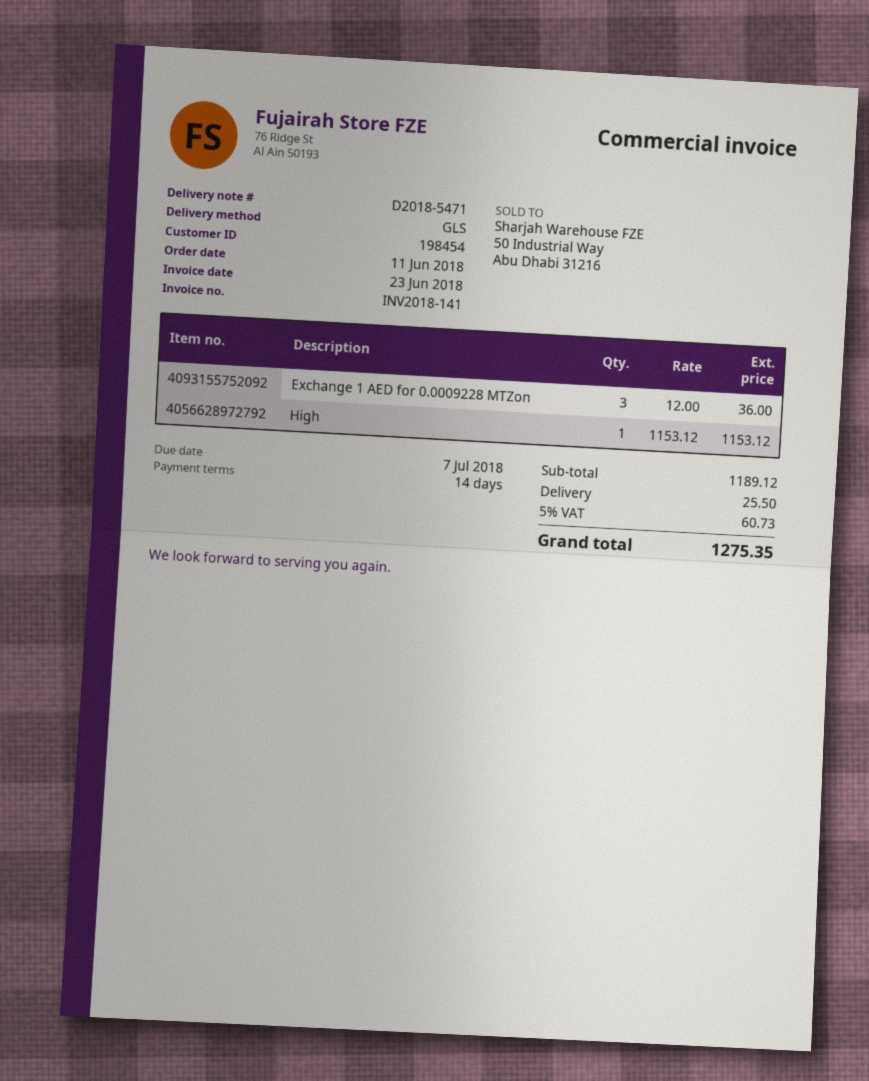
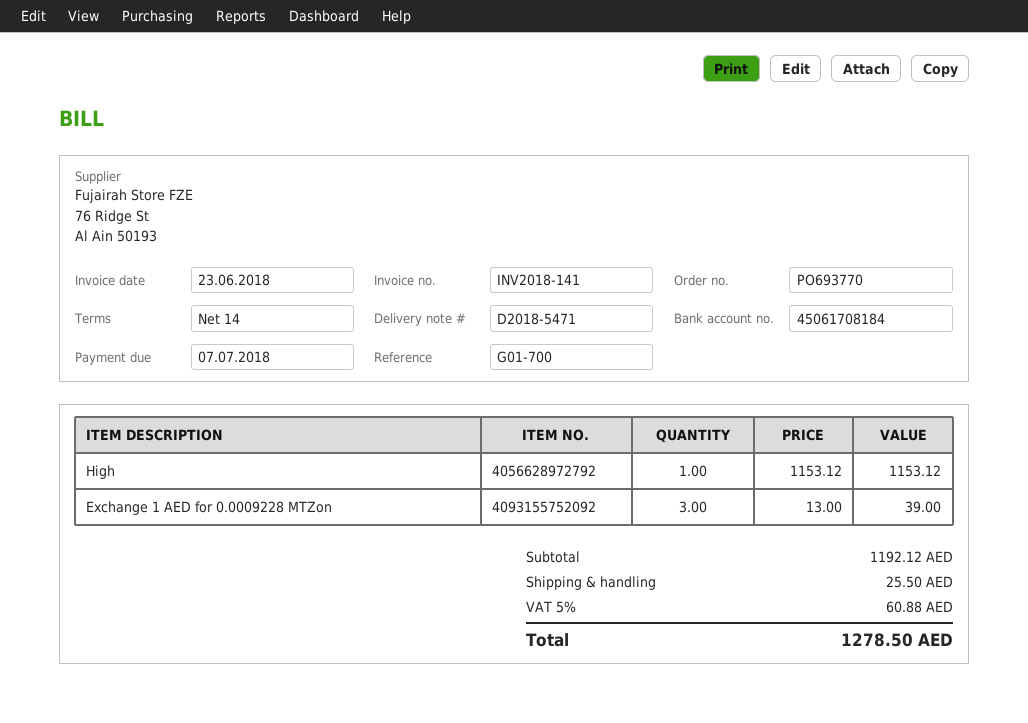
Exchange 1 AED for 0.0009228 MTZon: 3 x 12.00 = 36.00 -> 3 x 13.00 = 39.00
subtotal: 1189.12 -> 1192.12
tax: 5% = 60.73 -> 5% = 60.88
total: 1275.35 -> 1278.50

